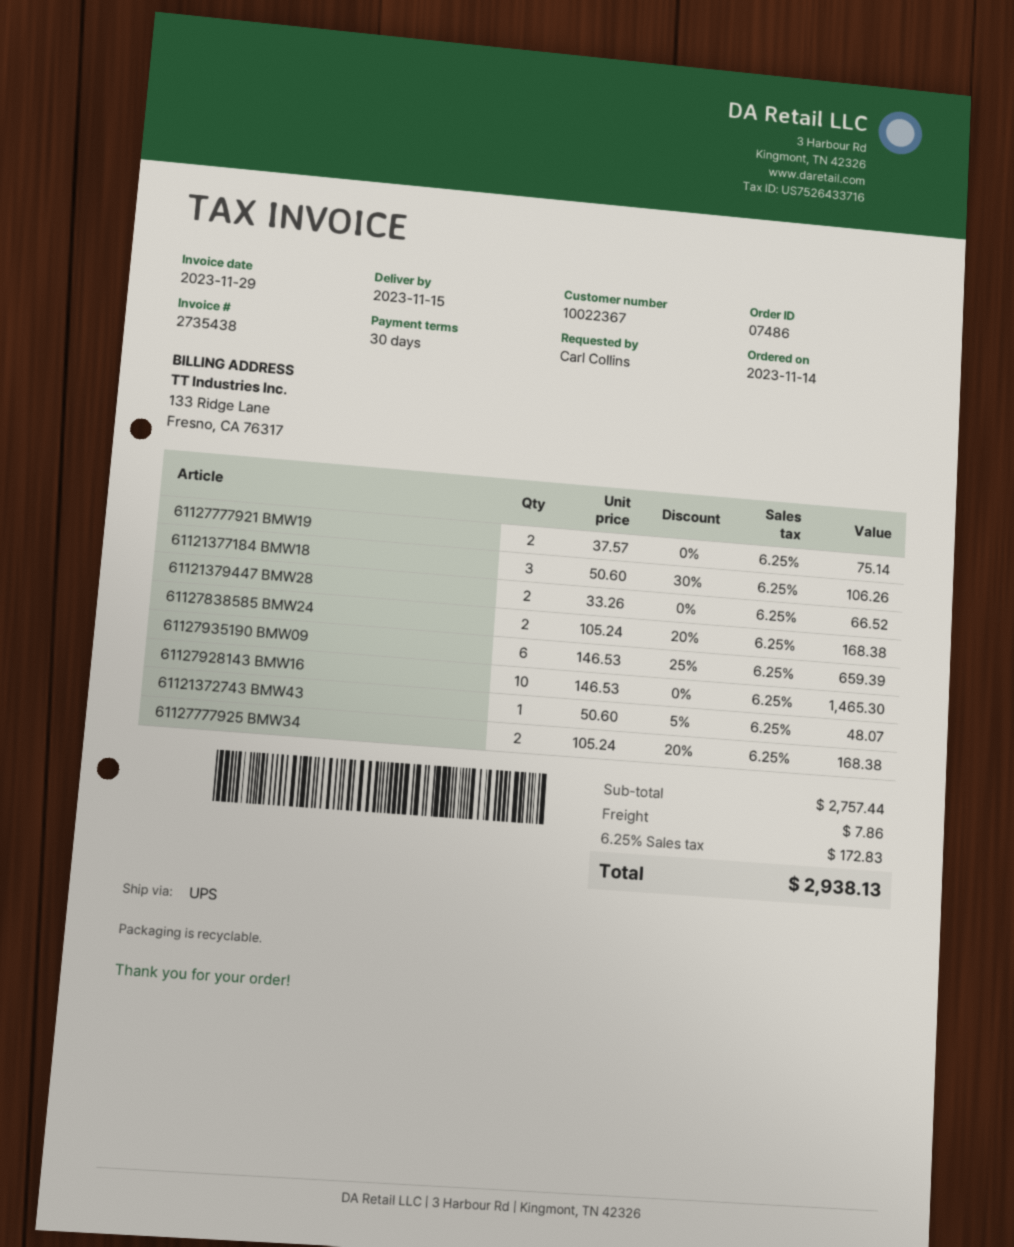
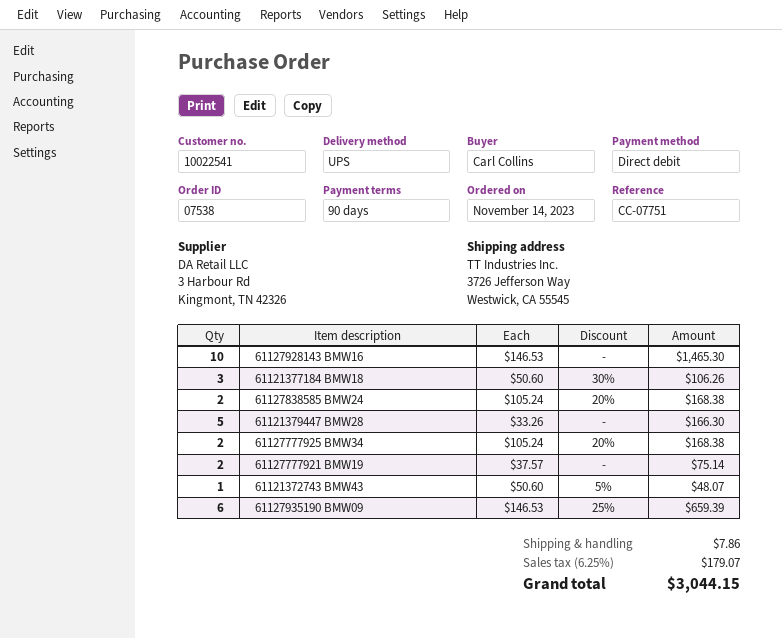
order number: 07486 -> 07538
payment terms: 30 days -> 90 days
customer number: 10022367 -> 10022541
61121379447 BMW28: 2 x 33.26 = 66.52 -> 5 x 33.26 = 166.30
tax: 6.25% = 172.83 -> 6.25% = 179.07
total: 2938.13 -> 3044.15

